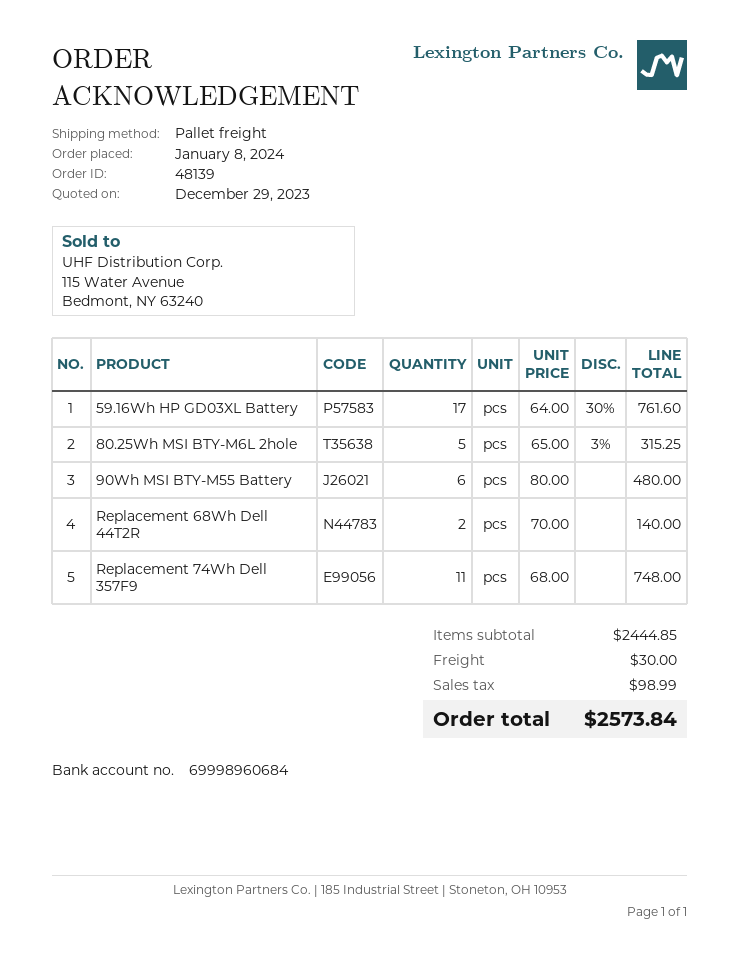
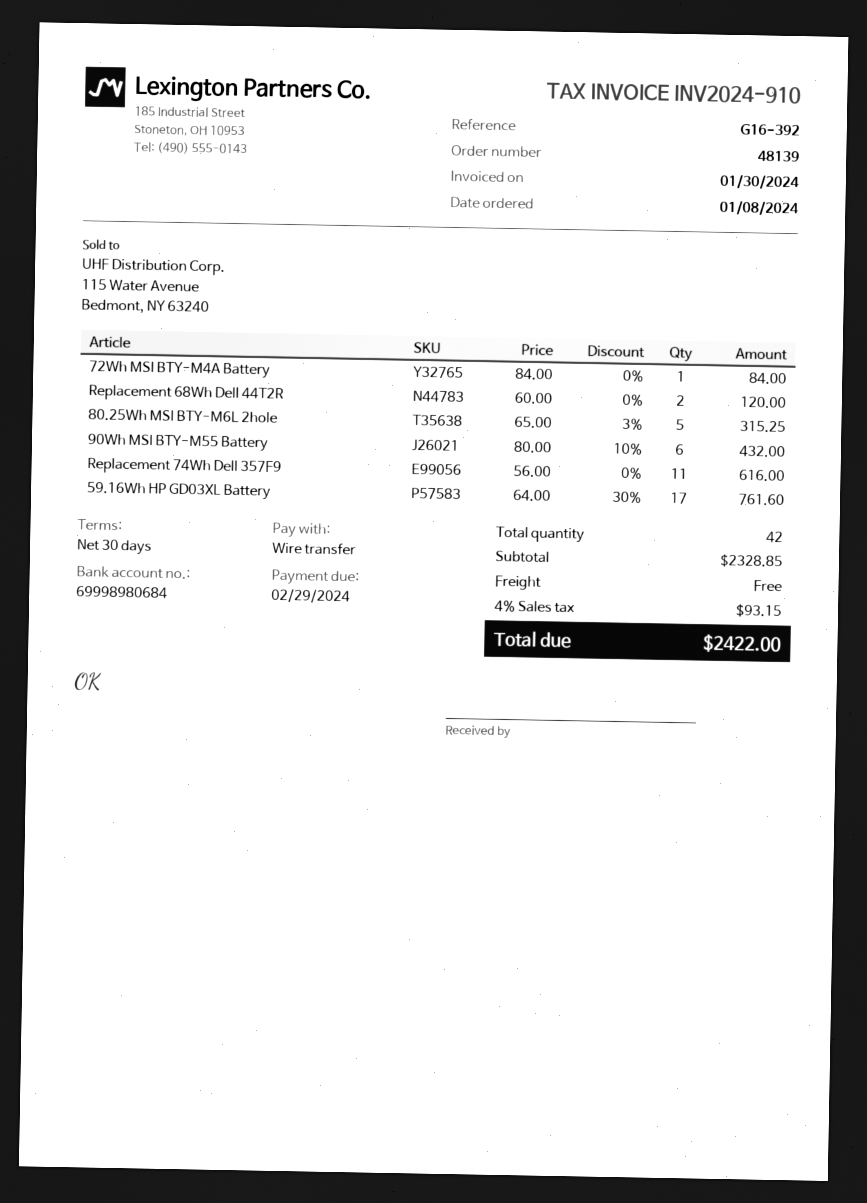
bank account: 69998960684 -> 69998980684
90Wh MSI BTY-M55 Battery: 6 x 80.00 = 480.00 -> 6 x 80.00 - 10% = 432.00
Replacement 68Wh Dell 44T2R: 2 x 70.00 = 140.00 -> 2 x 60.00 = 120.00
Replacement 74Wh Dell 357F9: 11 x 68.00 = 748.00 -> 11 x 56.00 = 616.00
72Wh MSI BTY-M4A Battery: none -> 1 x 84.00 = 84.00
subtotal: 2444.85 -> 2328.85
shipping: 30.00 -> 0.00
tax: 98.99 -> 93.15
total: 2573.84 -> 2422.00

